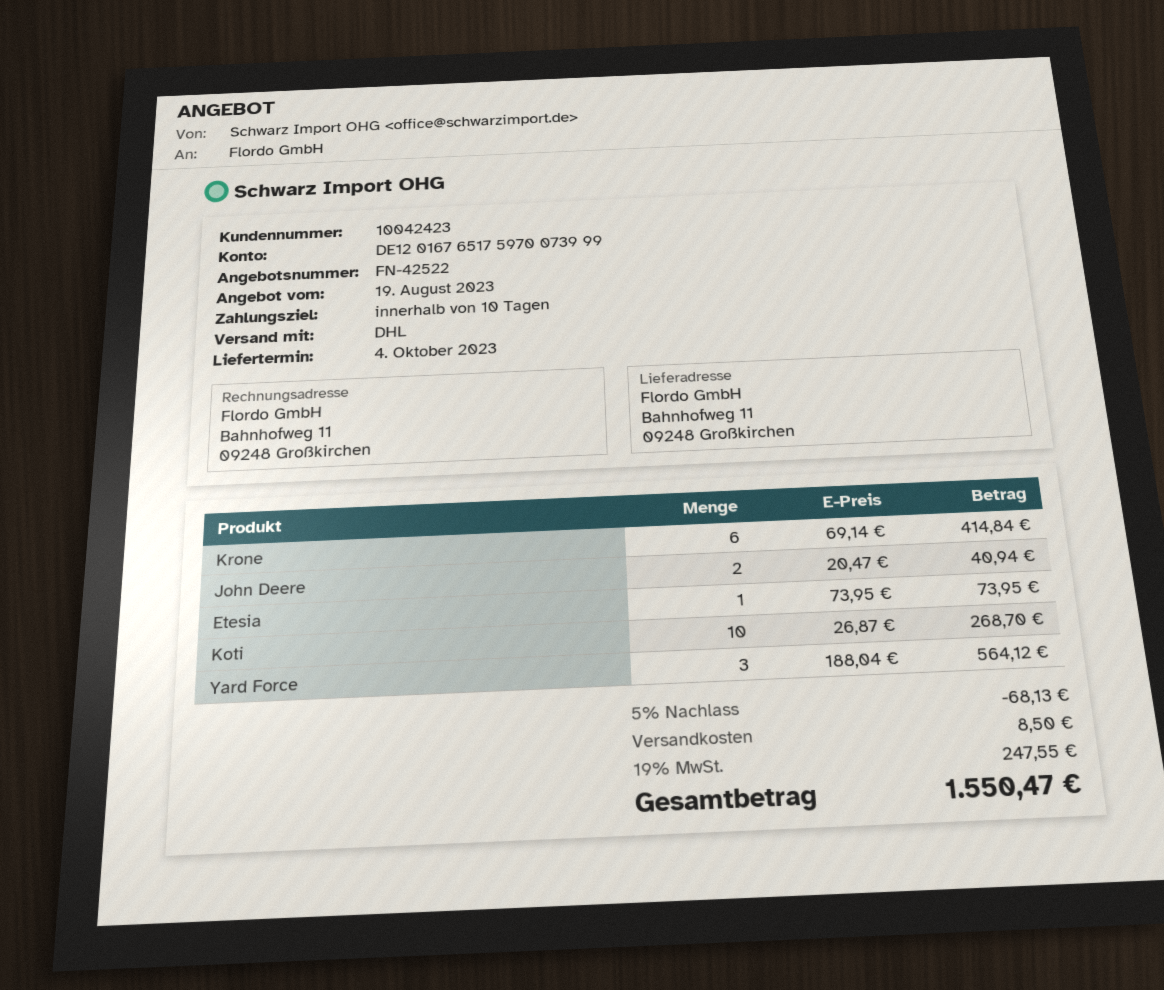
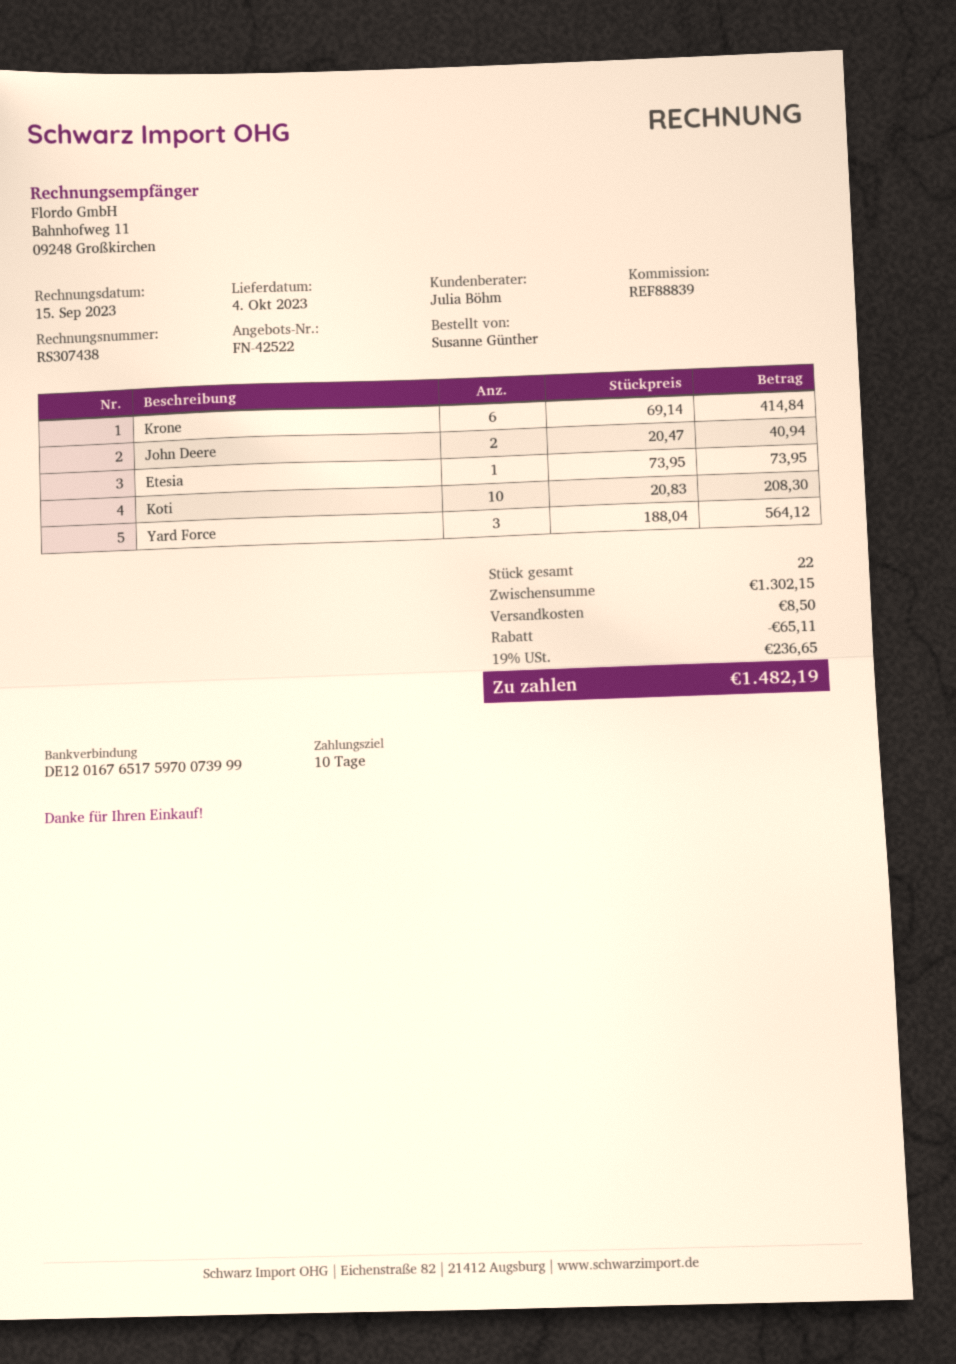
Koti: 10 x 26.87 = 268.70 -> 10 x 20.83 = 208.30
discount: 68.13 -> 65.11
tax: 19% = 247.55 -> 19% = 236.65
total: 1550.47 -> 1482.19

